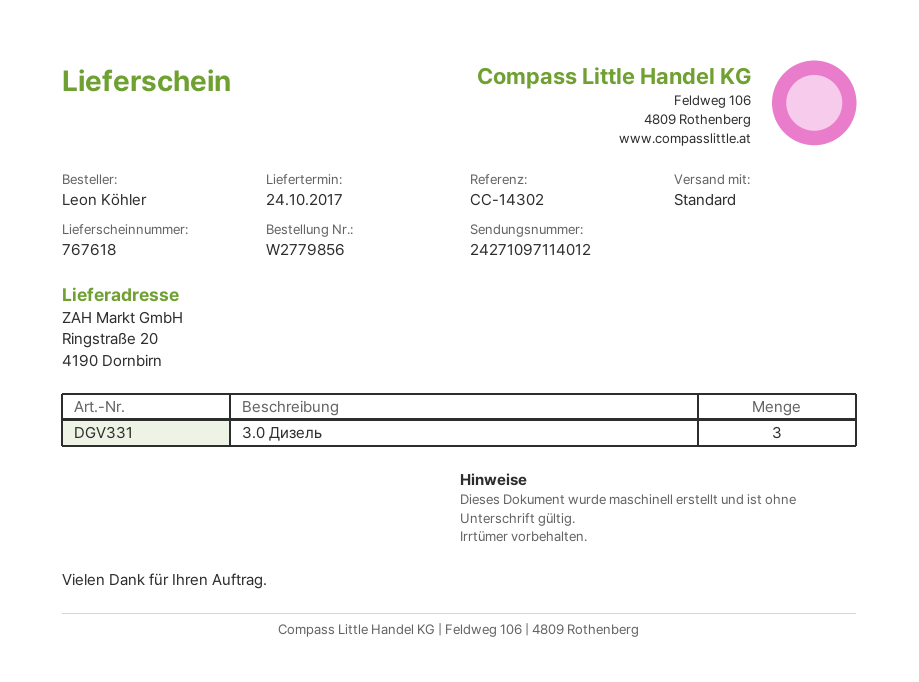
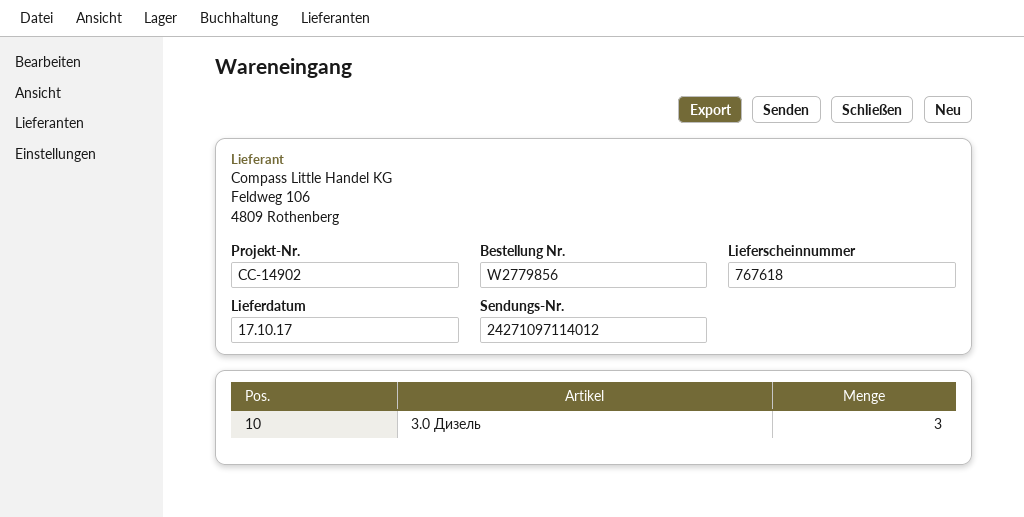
delivery date: 2017-10-24 -> 2017-10-17
reference: CC-14302 -> CC-14902

